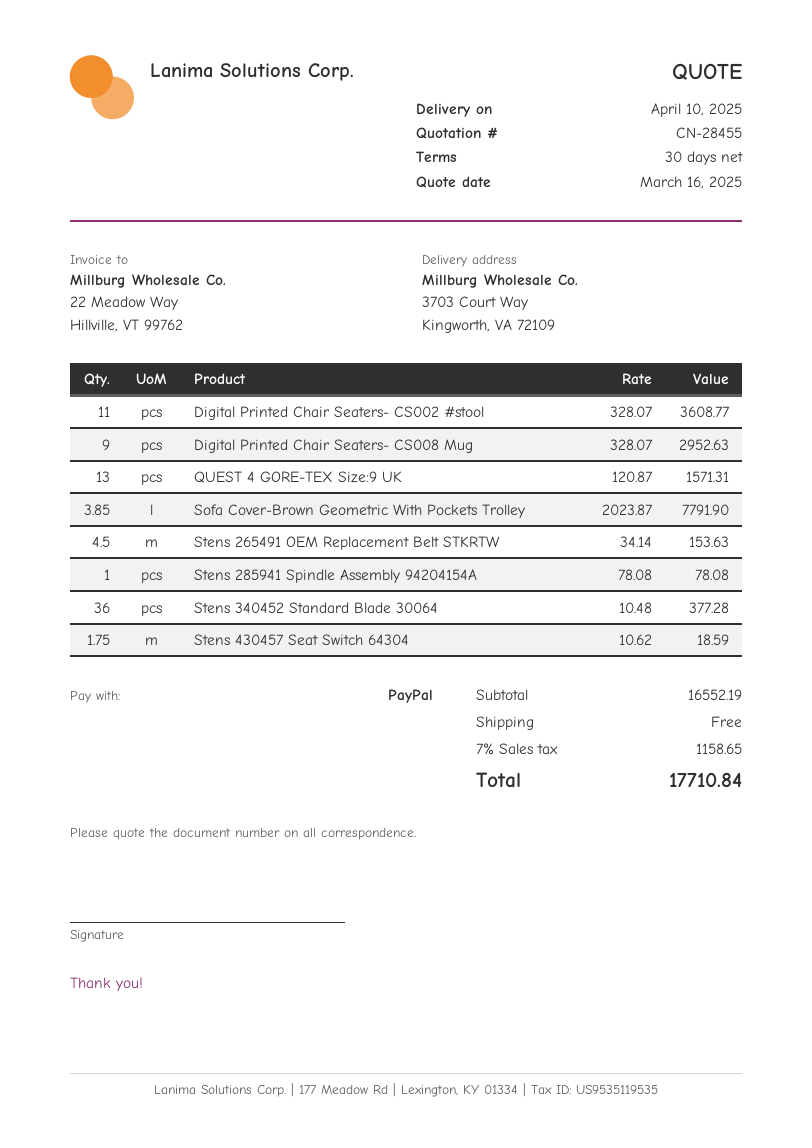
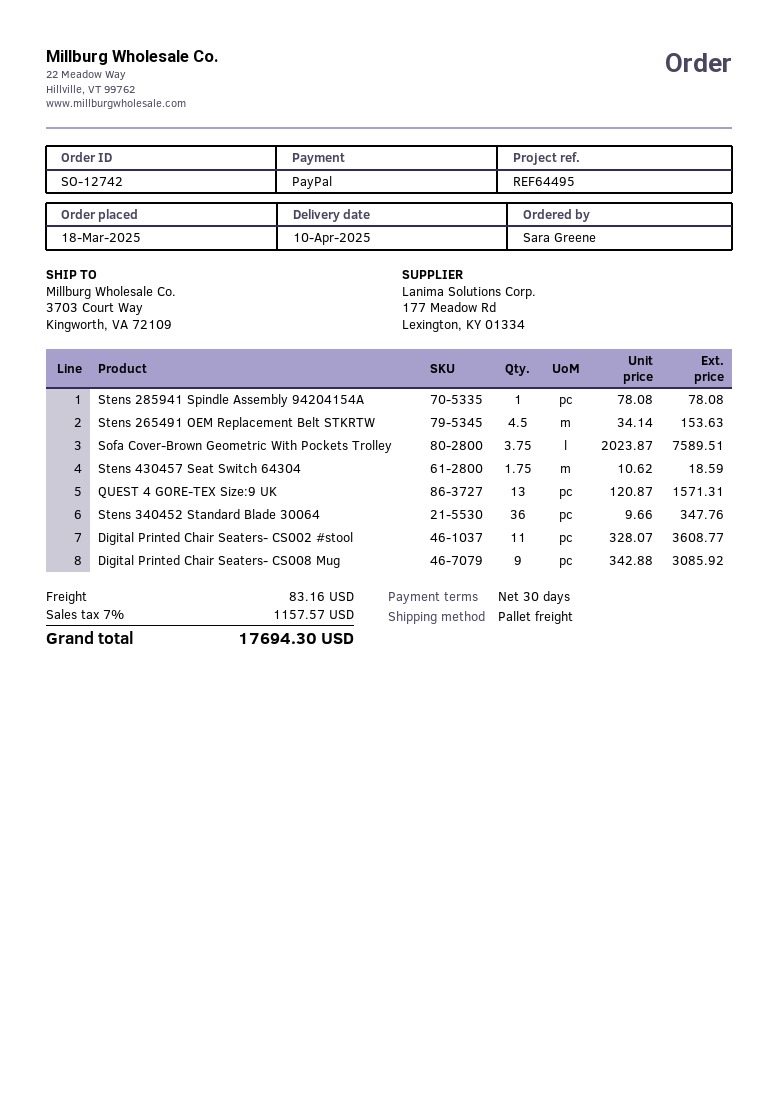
Digital Printed Chair Seaters- CS008 Mug: 9 x 328.07 = 2952.63 -> 9 x 342.88 = 3085.92
Sofa Cover-Brown Geometric With Pockets Trolley: 3.85 x 2023.87 = 7791.90 -> 3.75 x 2023.87 = 7589.51
Stens 340452 Standard Blade 30064: 36 x 10.48 = 377.28 -> 36 x 9.66 = 347.76
shipping: 0.00 -> 83.16
tax: 7% = 1158.65 -> 7% = 1157.57
total: 17710.84 -> 17694.30

